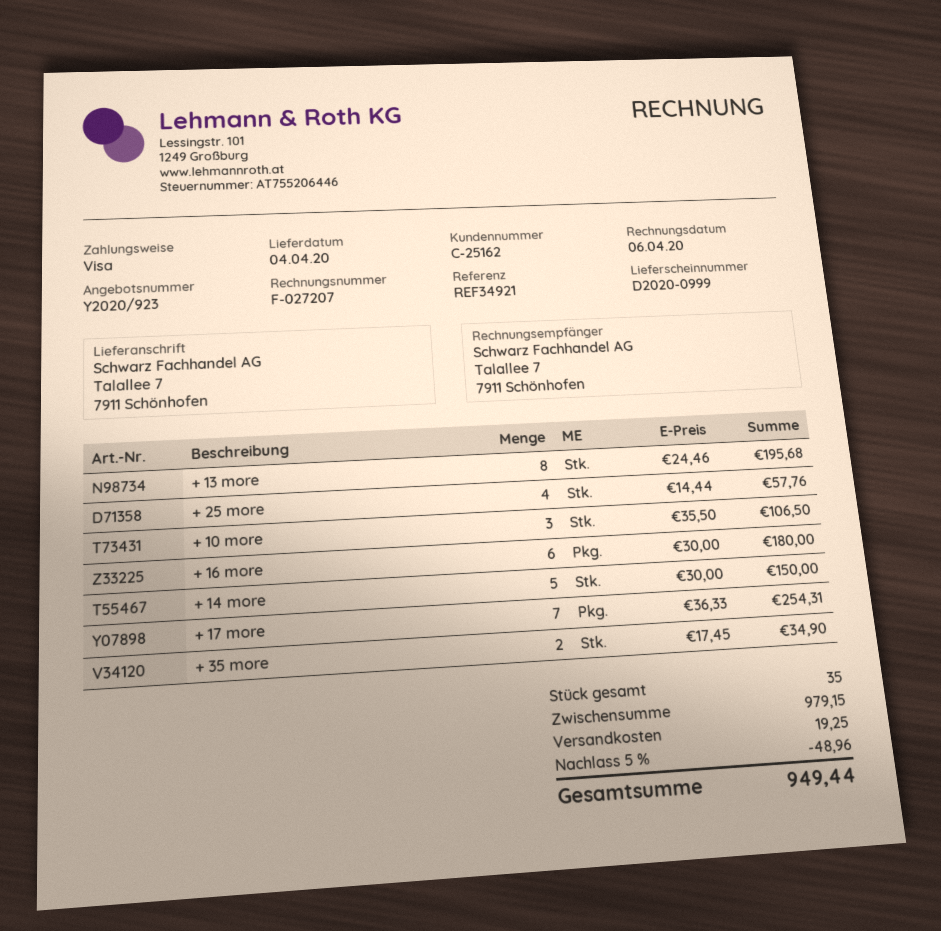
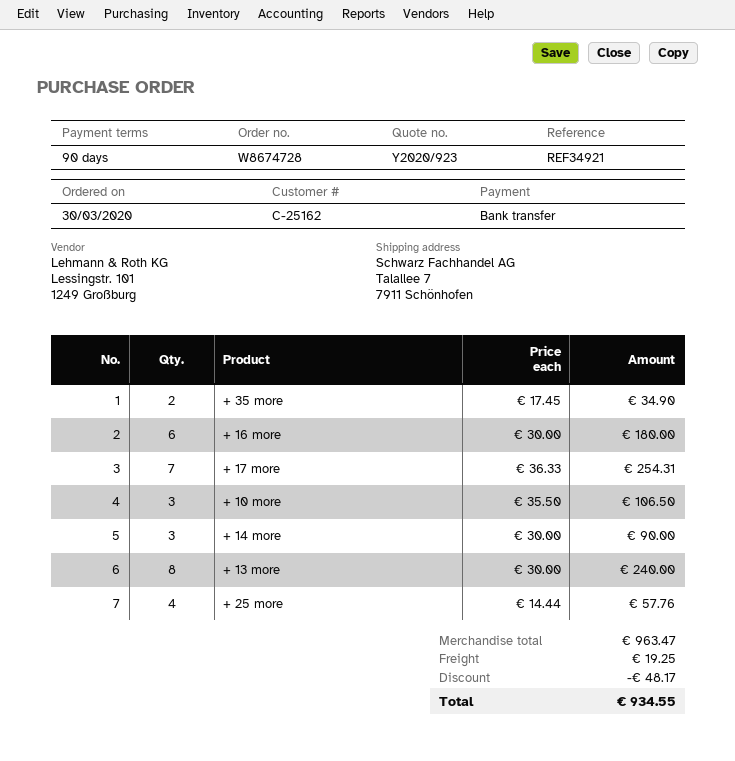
payment method: Visa -> bank transfer
+ 13 more: 8 x 24.46 = 195.68 -> 8 x 30.00 = 240.00
+ 14 more: 5 x 30.00 = 150.00 -> 3 x 30.00 = 90.00
subtotal: 979.15 -> 963.47
discount: 48.96 -> 48.17
total: 949.44 -> 934.55

